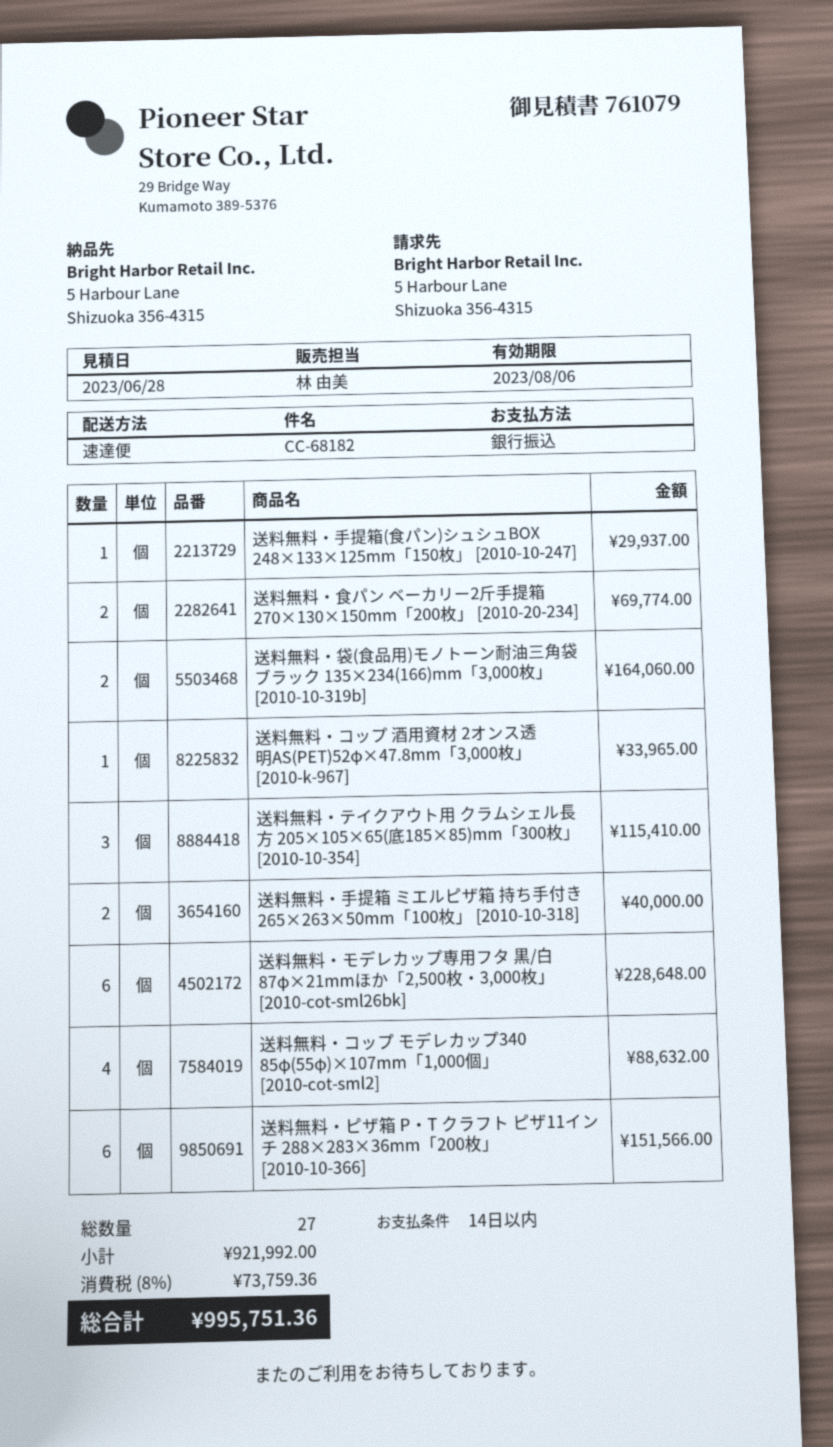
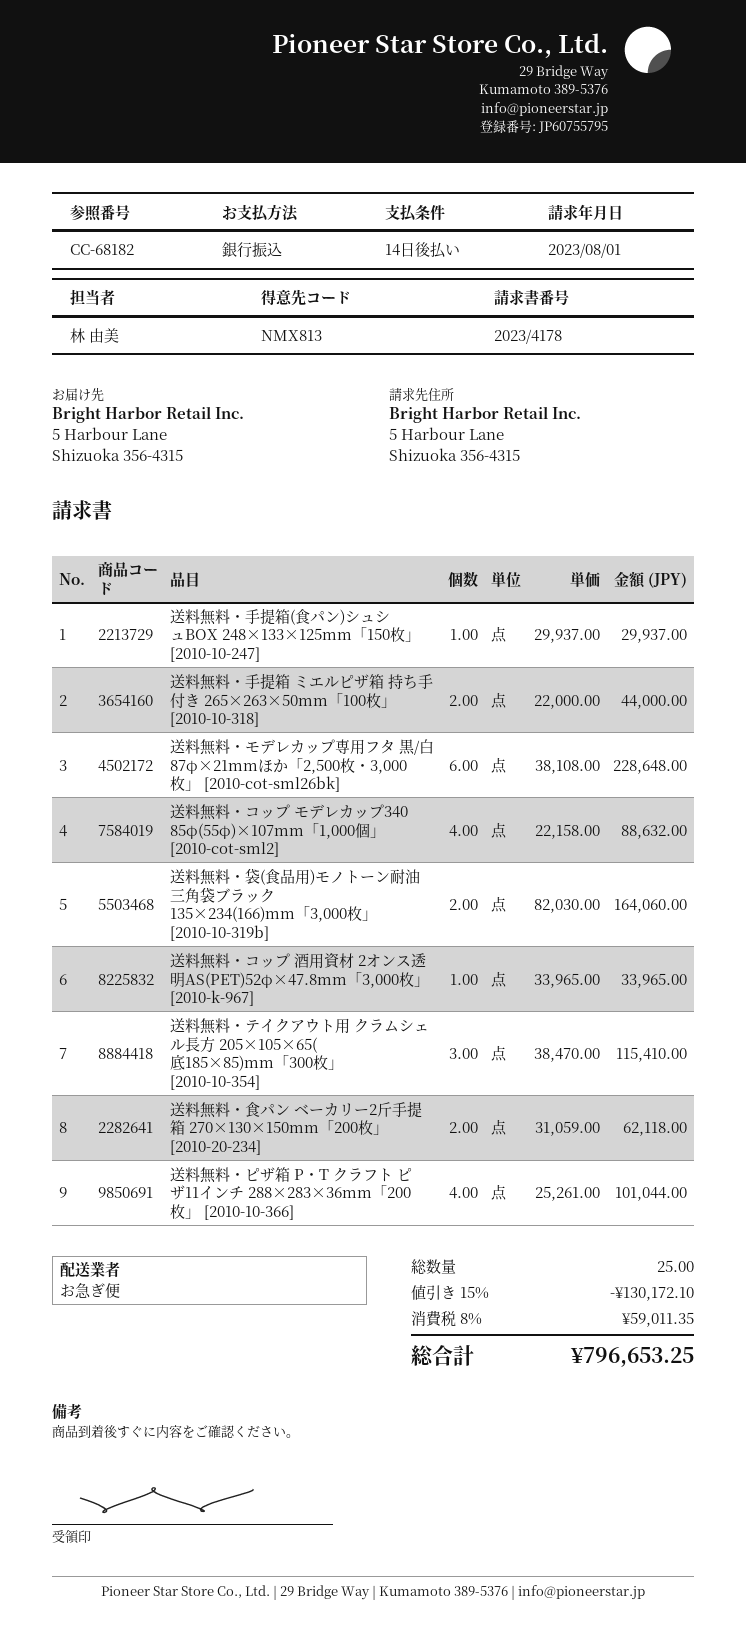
送料無料・食パン ベーカリー2斤手提箱 270×130×150mm「200枚」 [2010-20-234]: 2 for 69774.00 -> 2 for 62118.00
送料無料・手提箱 ミエルピザ箱 持ち手付き 265×263×50mm「100枚」 [2010-10-318]: 2 for 40000.00 -> 2 for 44000.00
送料無料・ピザ箱 P・T クラフト ピザ11インチ 288×283×36mm「200枚」 [2010-10-366]: 6 for 151566.00 -> 4 for 101044.00
total quantity: 27 -> 25
discount: none -> 15% = 130172.10
tax: 8% = 73759.36 -> 8% = 59011.35
total: 995751.36 -> 796653.25

